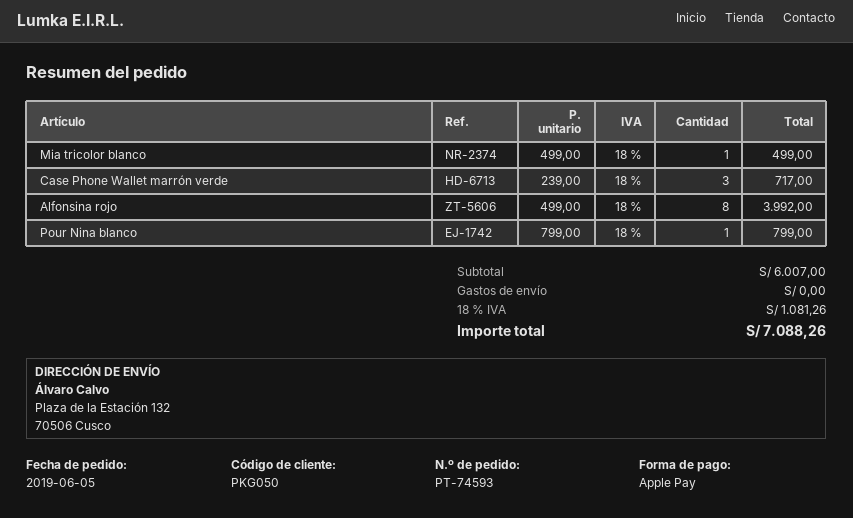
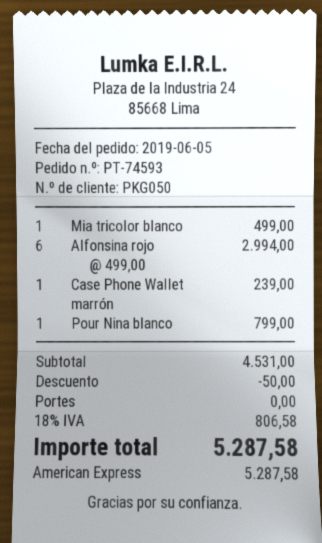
payment method: Apple Pay -> American Express
Case Phone Wallet marrón verde: 3 x 239.00 = 717.00 -> 1 x 239.00 = 239.00
Alfonsina rojo: 8 x 499.00 = 3992.00 -> 6 x 499.00 = 2994.00
subtotal: 6007.00 -> 4531.00
discount: none -> 50.00
tax: 18% = 1081.26 -> 18% = 806.58
total: 7088.26 -> 5287.58

